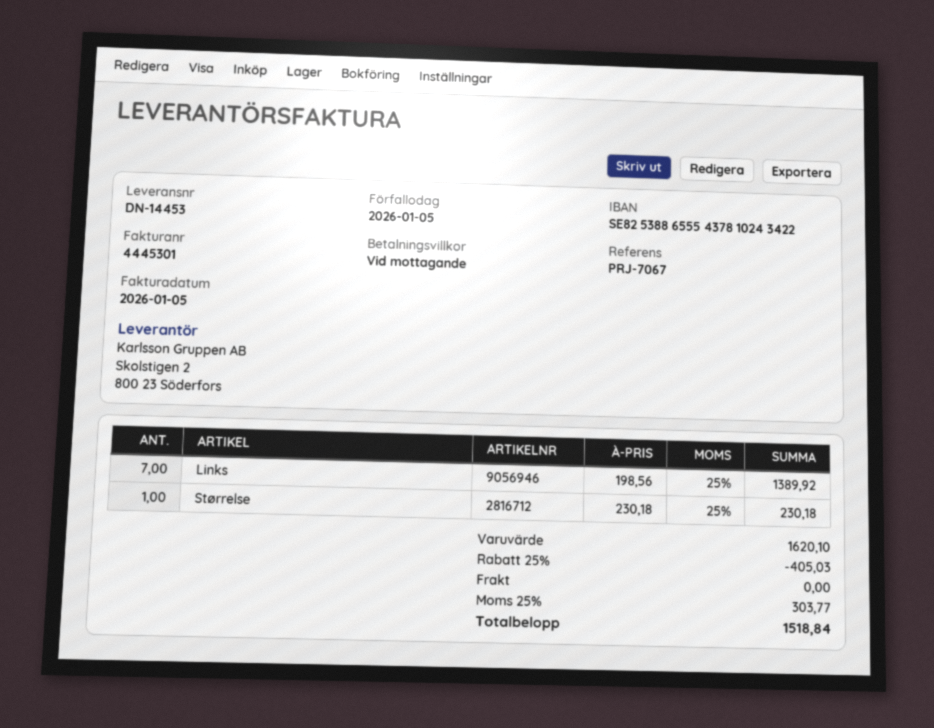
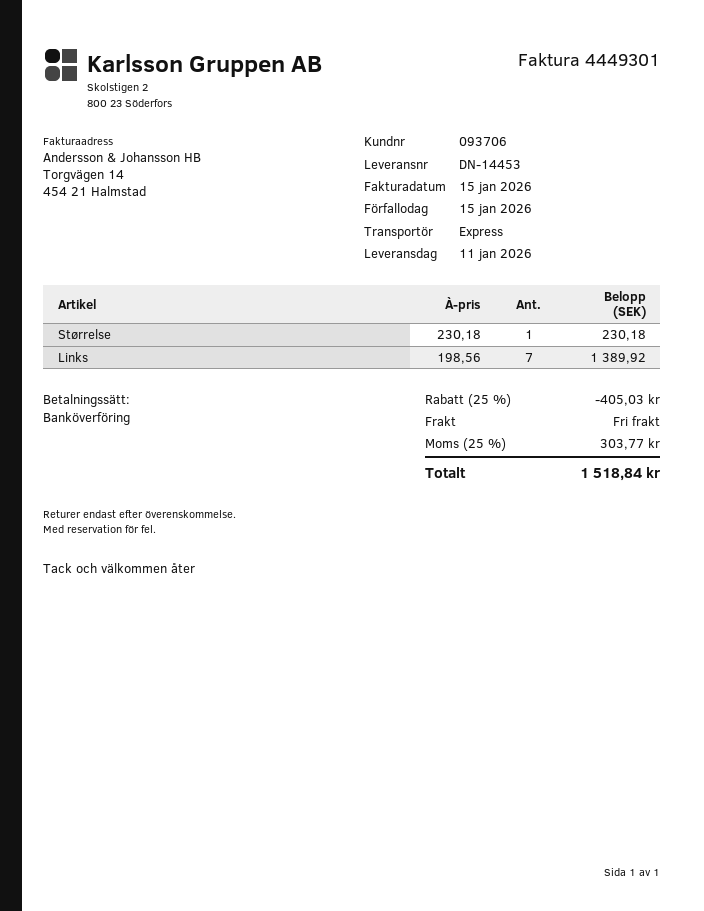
invoice number: 4445301 -> 4449301
invoice date: 2026-01-05 -> 2026-01-15
due date: 2026-01-05 -> 2026-01-15

